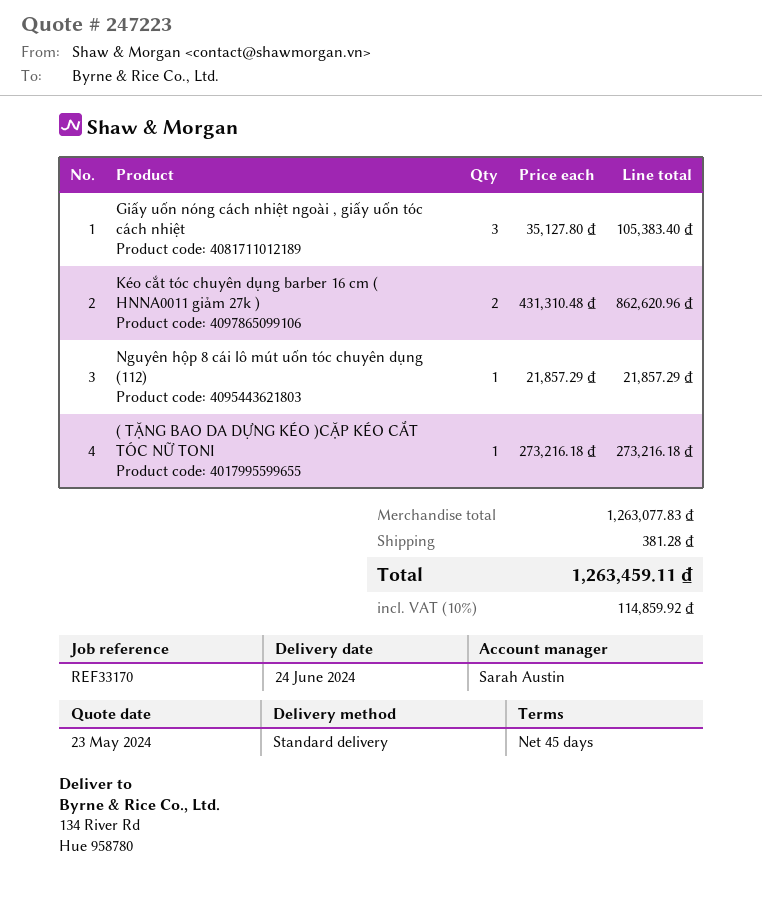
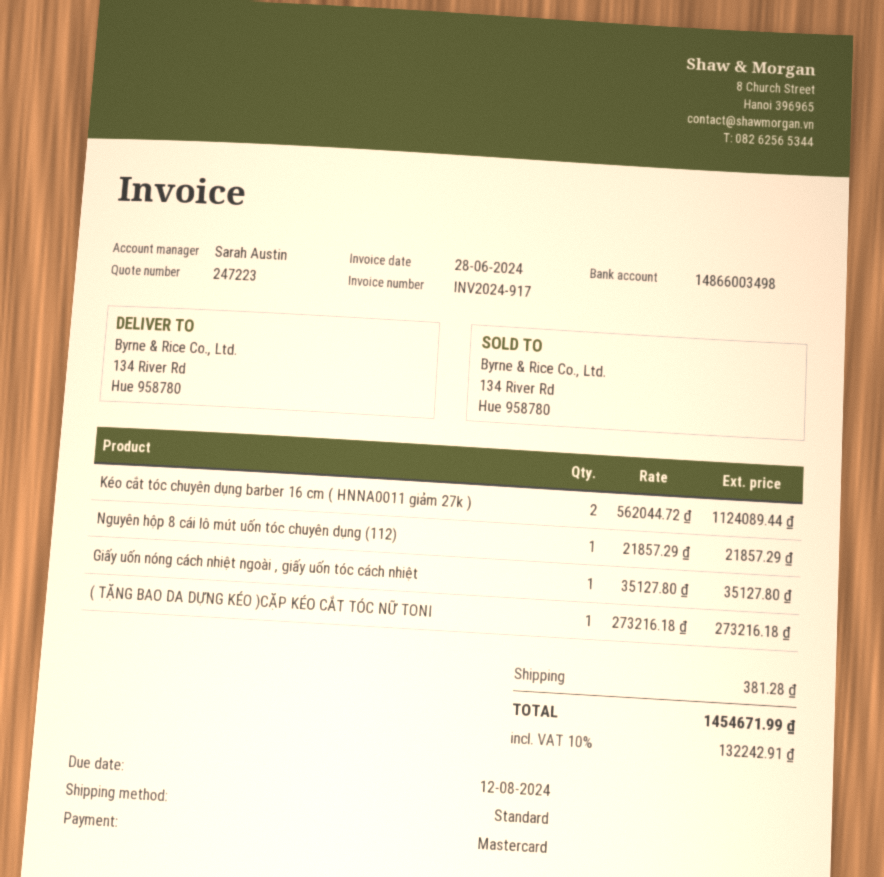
Giấy uốn nóng cách nhiệt ngoài , giấy uốn tóc cách nhiệt: 3 x 35127.80 = 105383.40 -> 1 x 35127.80 = 35127.80
Kéo cắt tóc chuyên dụng barber 16 cm ( HNNA0011 giảm 27k ): 2 x 431310.48 = 862620.96 -> 2 x 562044.72 = 1124089.44
tax: 10% = 114859.92 -> 10% = 132242.91
total: 1263459.11 -> 1454671.99

